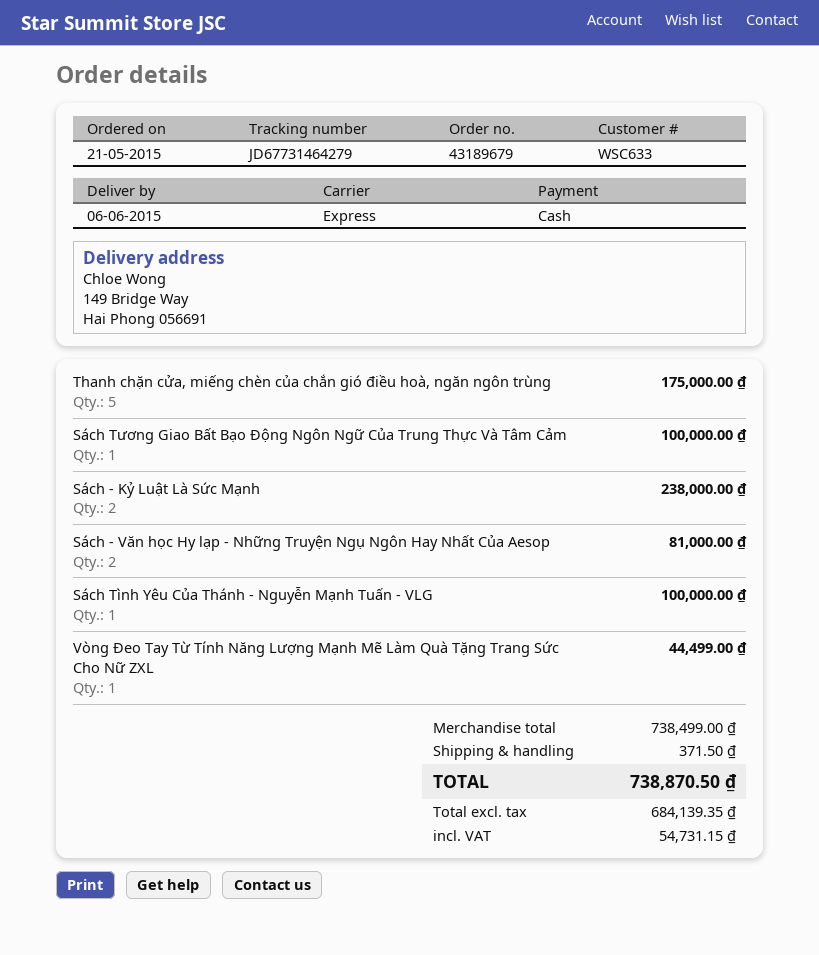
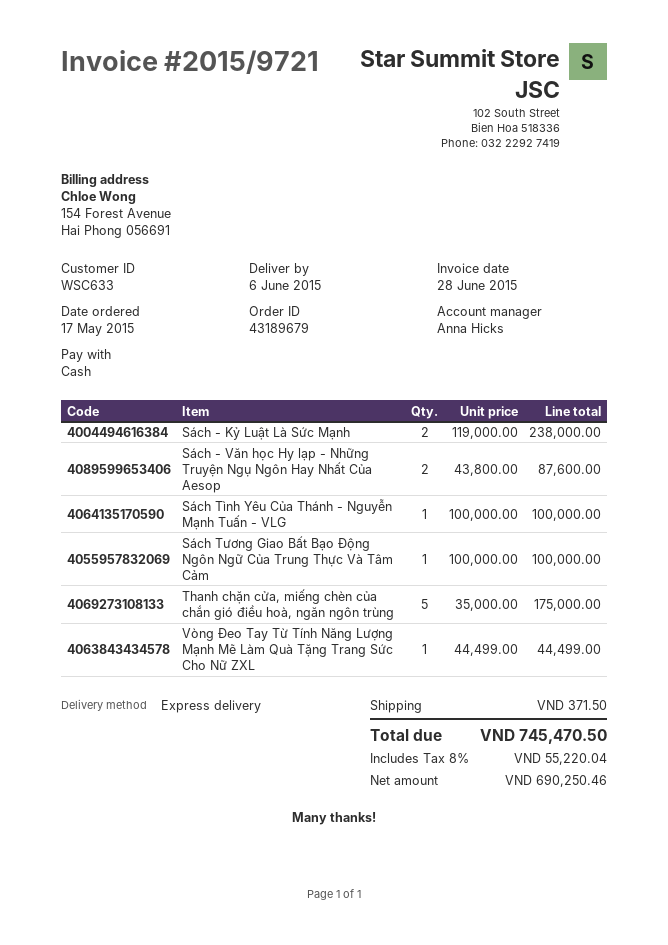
order date: 2015-05-21 -> 2015-05-17
Sách - Văn học Hy lạp - Những Truyện Ngụ Ngôn Hay Nhất Của Aesop: 2 for 81000.00 -> 2 for 87600.00
net: 684139.35 -> 690250.46
tax: 54731.15 -> 55220.04
total: 738870.50 -> 745470.50

